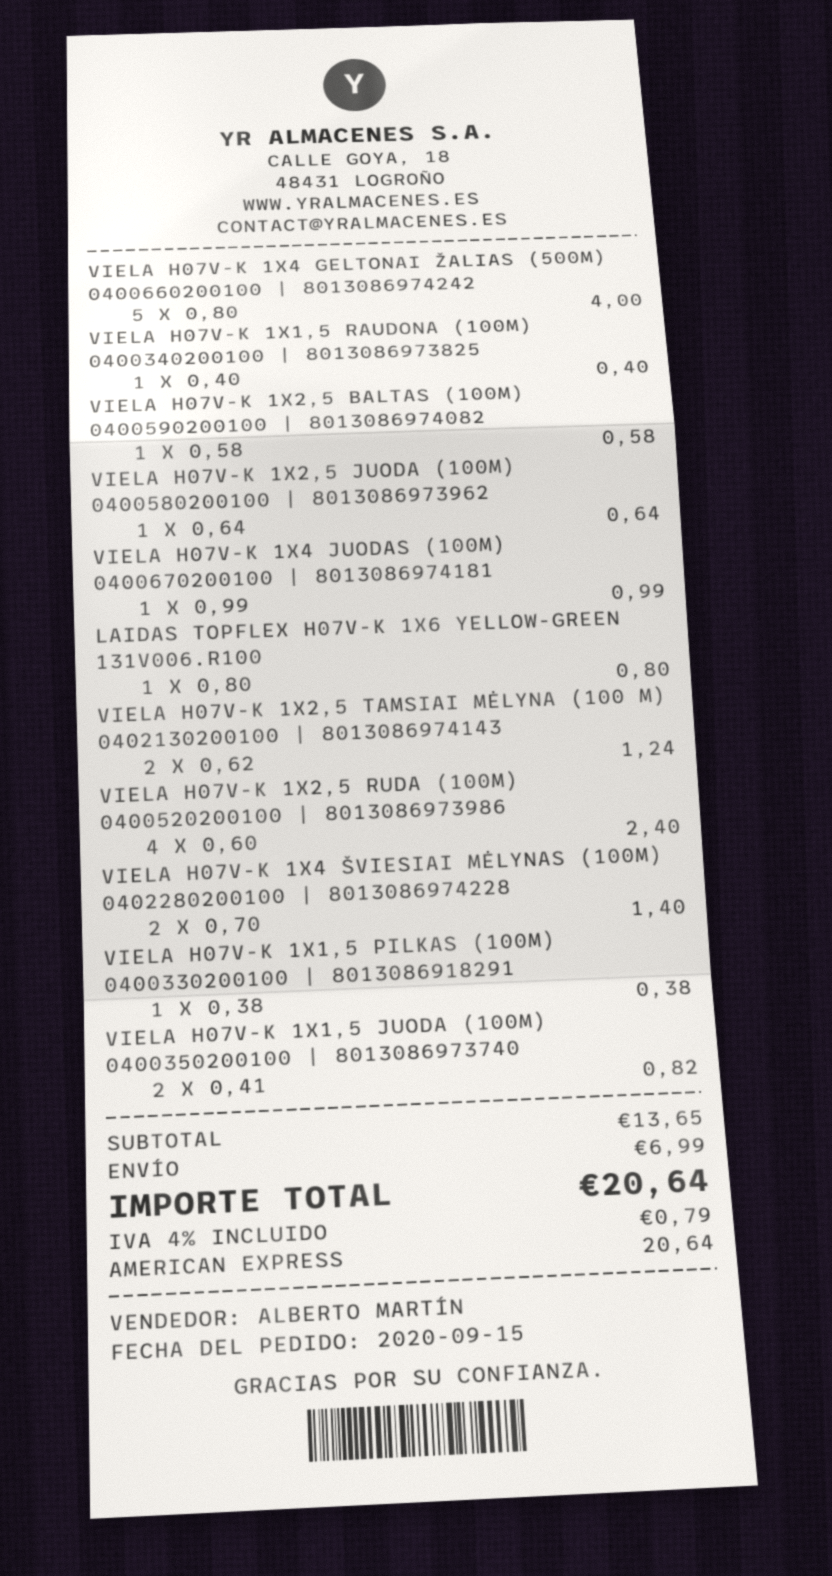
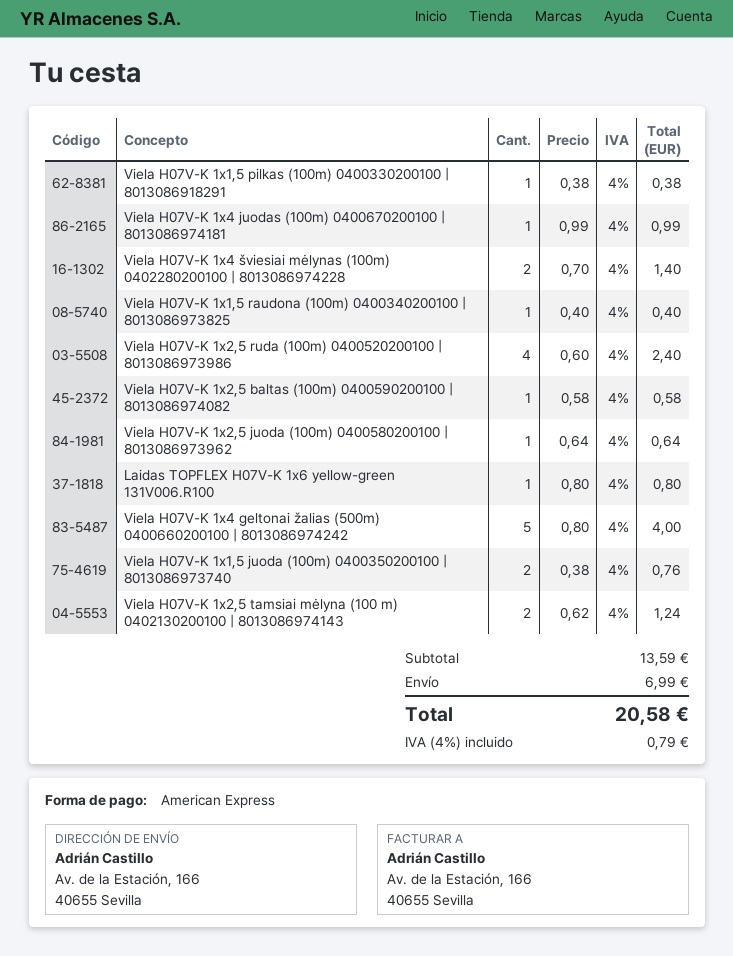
VIELA H07V-K 1X1,5 JUODA (100M) 0400350200100 | 8013086973740: 2 x 0.41 = 0.82 -> 2 x 0.38 = 0.76
subtotal: 13.65 -> 13.59
total: 20.64 -> 20.58

